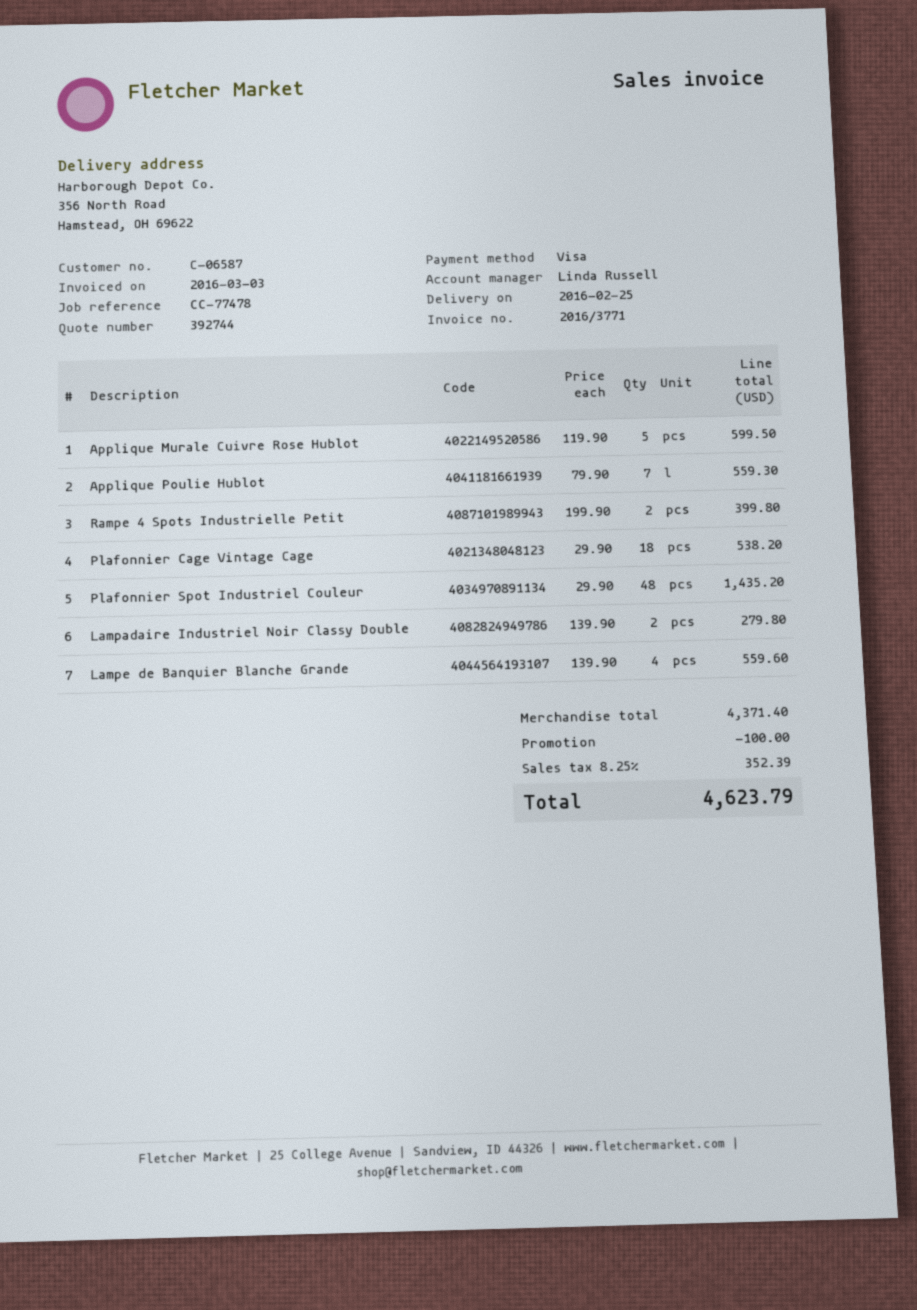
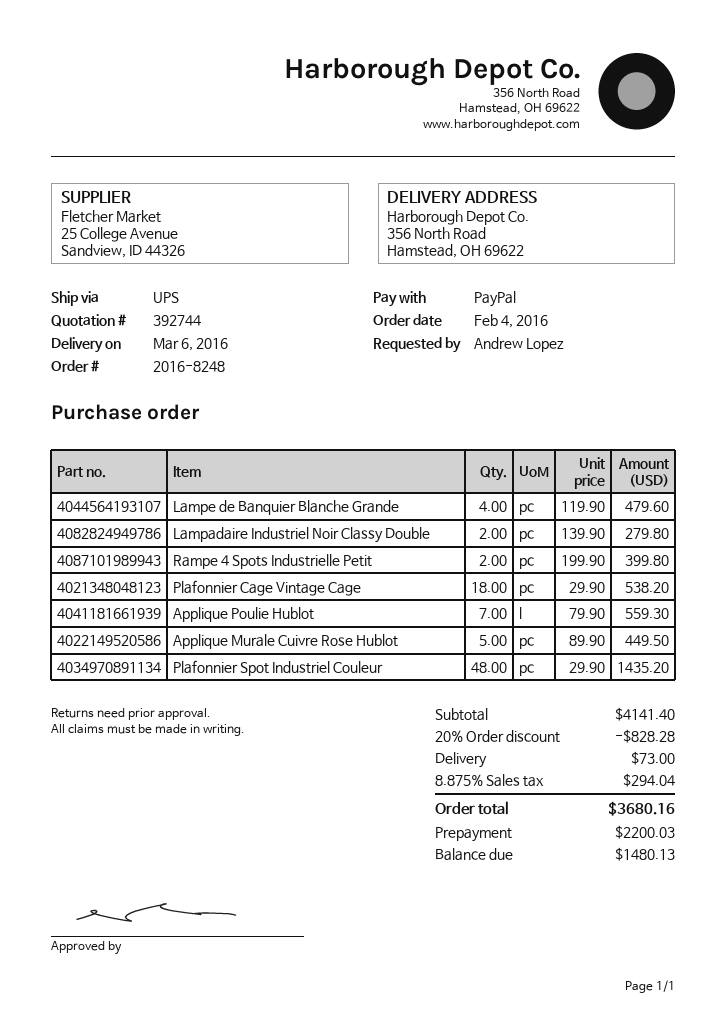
delivery date: 2016-02-25 -> 2016-03-06
payment method: Visa -> PayPal
Applique Murale Cuivre Rose Hublot: 5 x 119.90 = 599.50 -> 5 x 89.90 = 449.50
Lampe de Banquier Blanche Grande: 4 x 139.90 = 559.60 -> 4 x 119.90 = 479.60
subtotal: 4371.40 -> 4141.40
discount: 100.00 -> 828.28
shipping: none -> 73.00
tax: 8.25% = 352.39 -> 8.875% = 294.04
total: 4623.79 -> 3680.16

